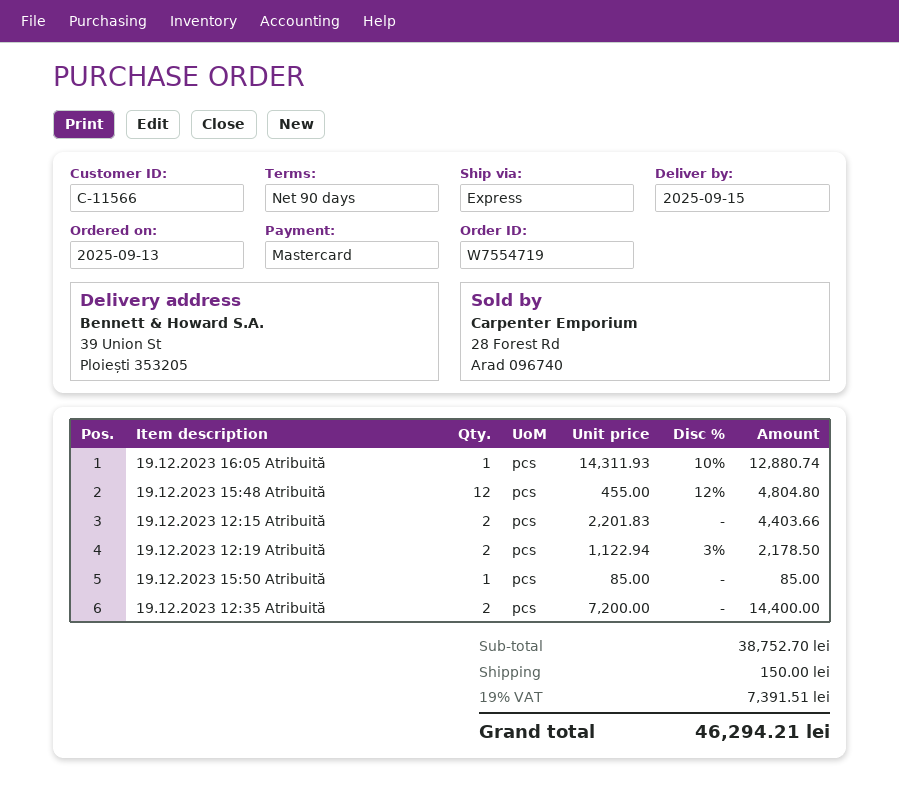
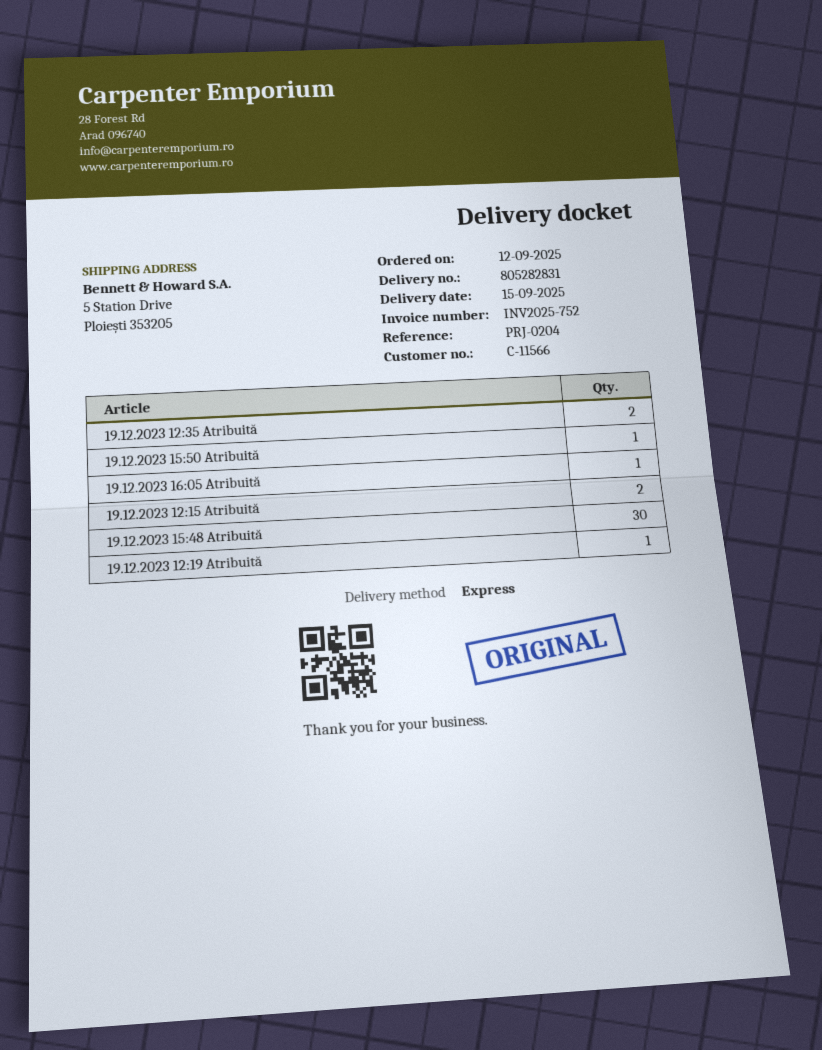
order date: 2025-09-13 -> 2025-09-12
ship to: 39 Union St, Ploiești 353205 -> 5 Station Drive, Ploiești 353205
19.12.2023 15:48 Atribuită: 12 -> 30
19.12.2023 12:19 Atribuită: 2 -> 1

